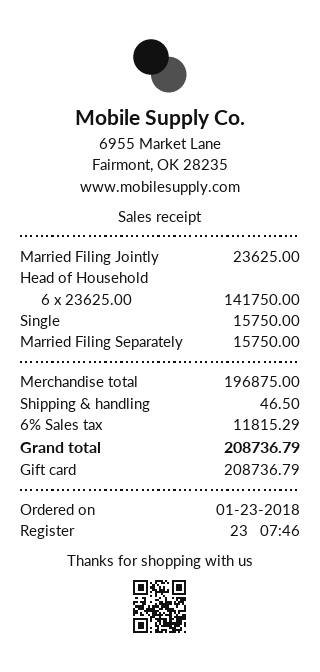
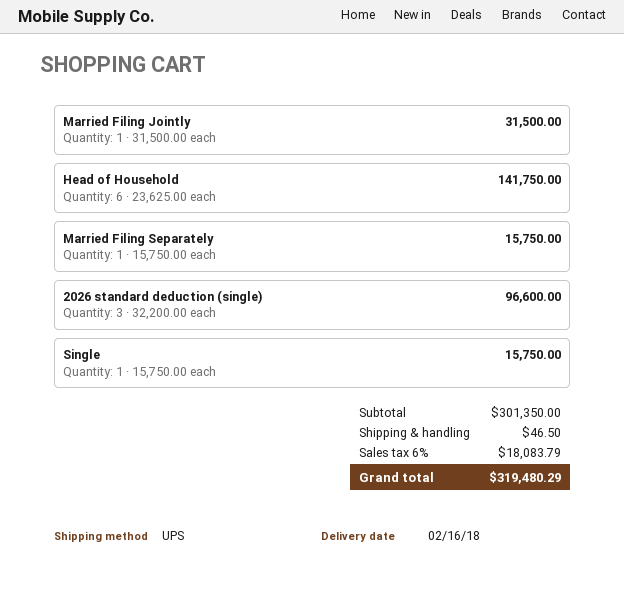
Married Filing Jointly: 1 x 23625.00 = 23625.00 -> 1 x 31500.00 = 31500.00
2026 standard deduction (single): none -> 3 x 32200.00 = 96600.00
subtotal: 196875.00 -> 301350.00
tax: 6% = 11815.29 -> 6% = 18083.79
total: 208736.79 -> 319480.29

